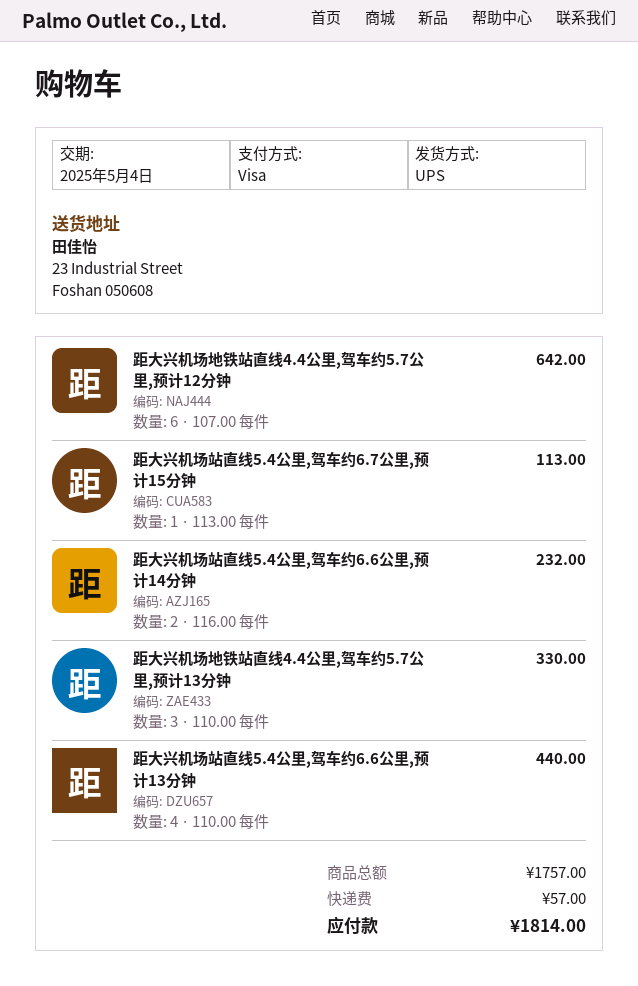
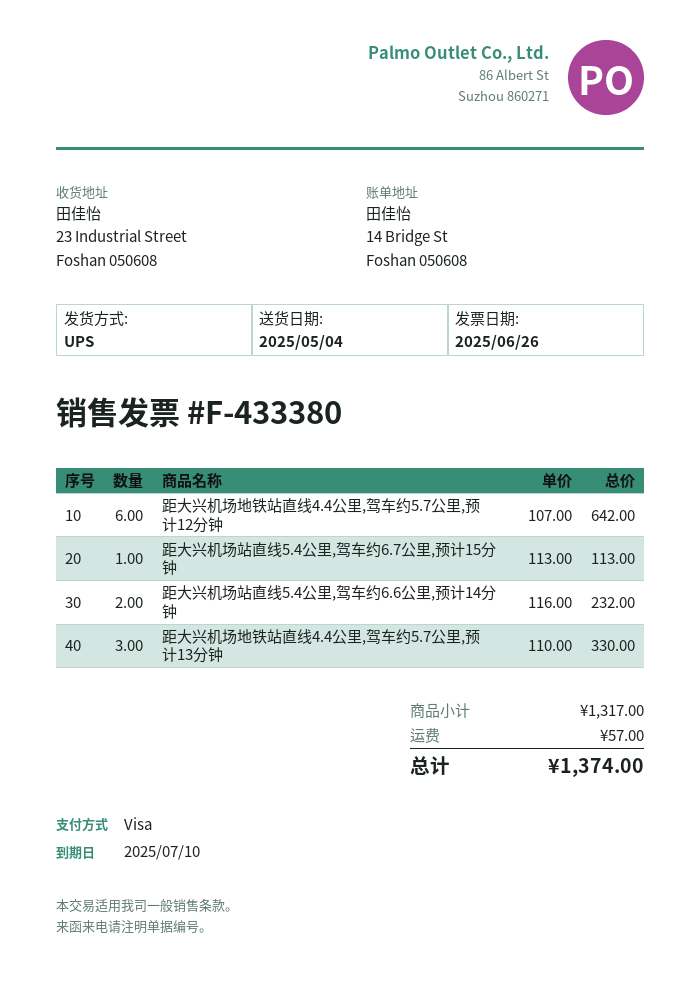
距大兴机场站直线5.4公里,驾车约6.6公里,预计13分钟: 4 x 110.00 = 440.00 -> none
subtotal: 1757.00 -> 1317.00
total: 1814.00 -> 1374.00

